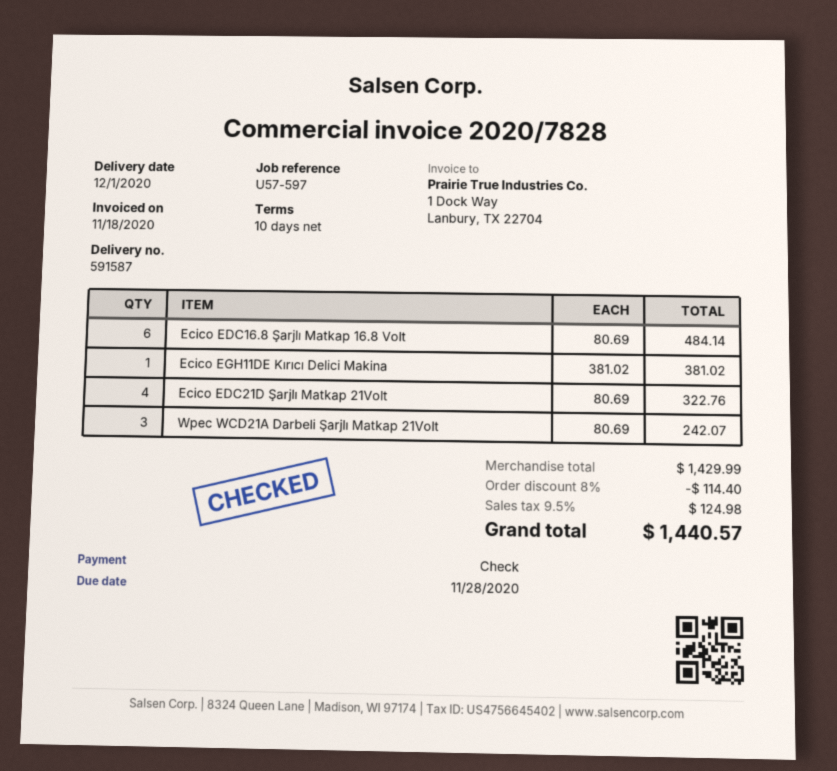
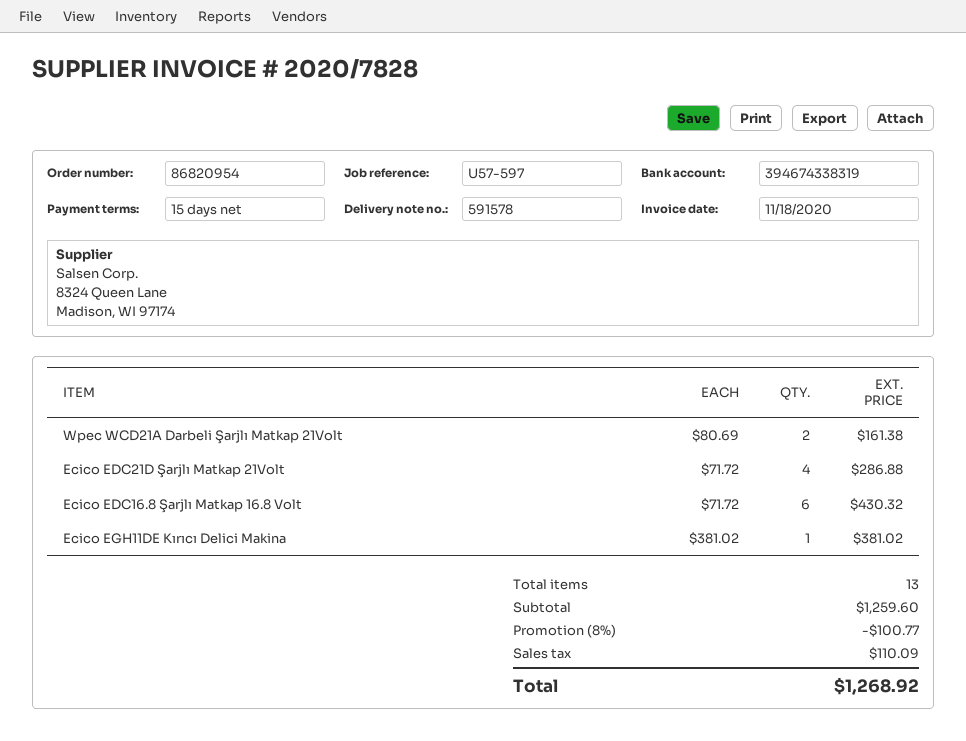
delivery note number: 591587 -> 591578
payment terms: 10 days -> 15 days
Ecico EDC16.8 Şarjlı Matkap 16.8 Volt: 6 x 80.69 = 484.14 -> 6 x 71.72 = 430.32
Ecico EDC21D Şarjlı Matkap 21Volt: 4 x 80.69 = 322.76 -> 4 x 71.72 = 286.88
Wpec WCD21A Darbeli Şarjlı Matkap 21Volt: 3 x 80.69 = 242.07 -> 2 x 80.69 = 161.38
subtotal: 1429.99 -> 1259.60
discount: 8% = 114.40 -> 8% = 100.77
tax: 124.98 -> 110.09
total: 1440.57 -> 1268.92

